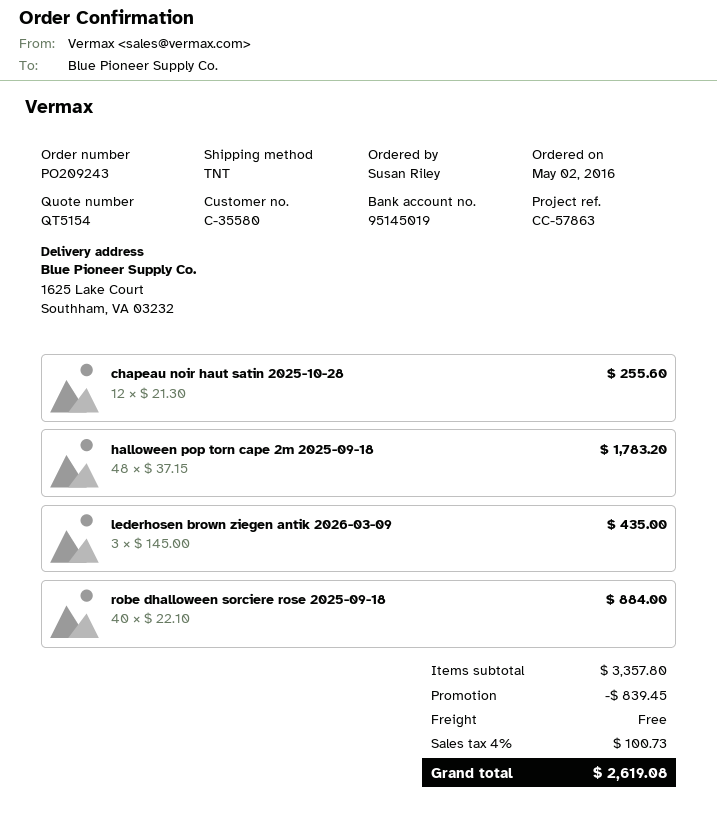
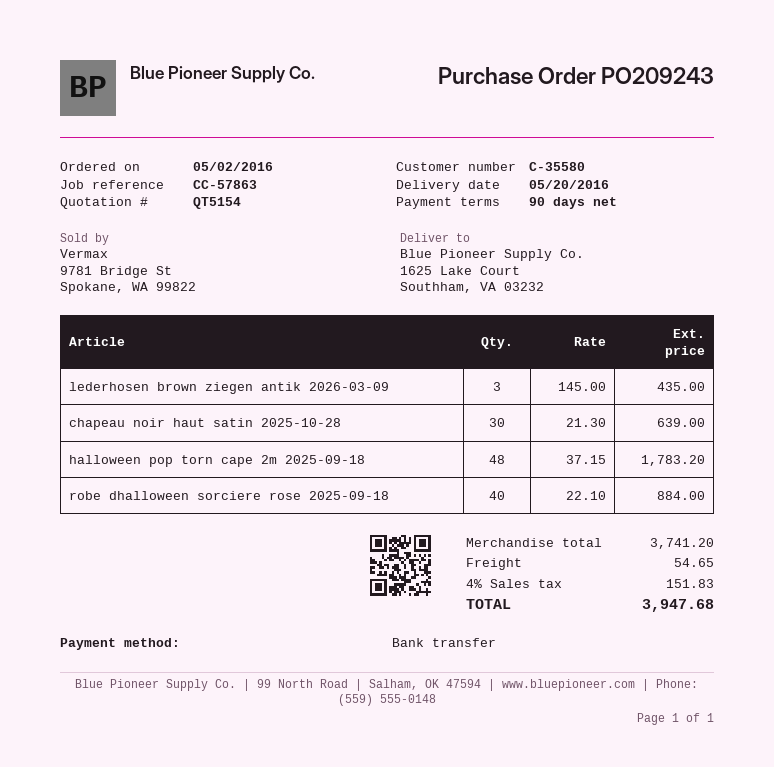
chapeau noir haut satin 2025-10-28: 12 x 21.30 = 255.60 -> 30 x 21.30 = 639.00
subtotal: 3357.80 -> 3741.20
discount: 839.45 -> none
shipping: 0.00 -> 54.65
tax: 4% = 100.73 -> 4% = 151.83
total: 2619.08 -> 3947.68

